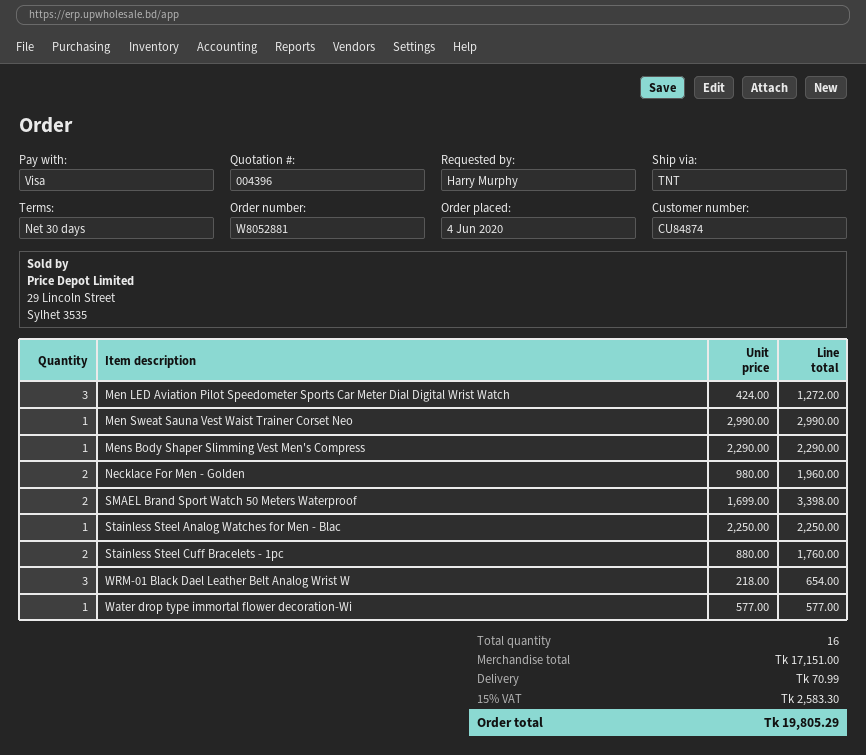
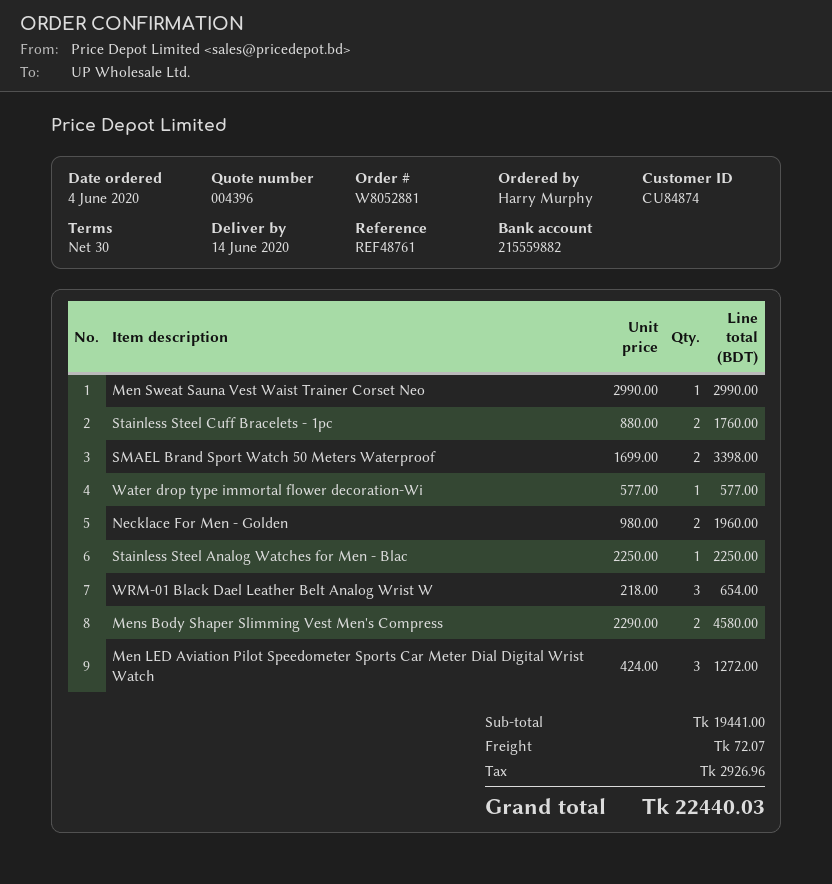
Mens Body Shaper Slimming Vest Men's Compress: 1 x 2290.00 = 2290.00 -> 2 x 2290.00 = 4580.00
subtotal: 17151.00 -> 19441.00
shipping: 70.99 -> 72.07
tax: 2583.30 -> 2926.96
total: 19805.29 -> 22440.03

